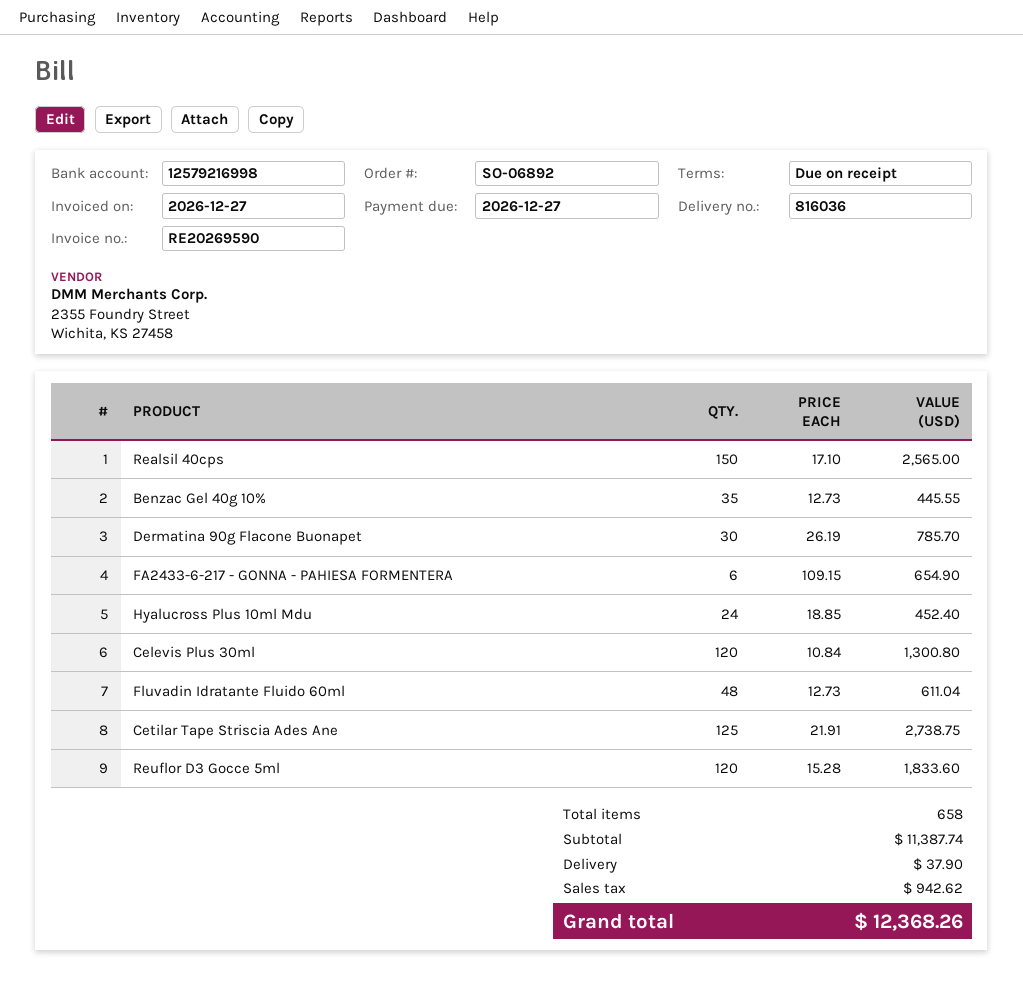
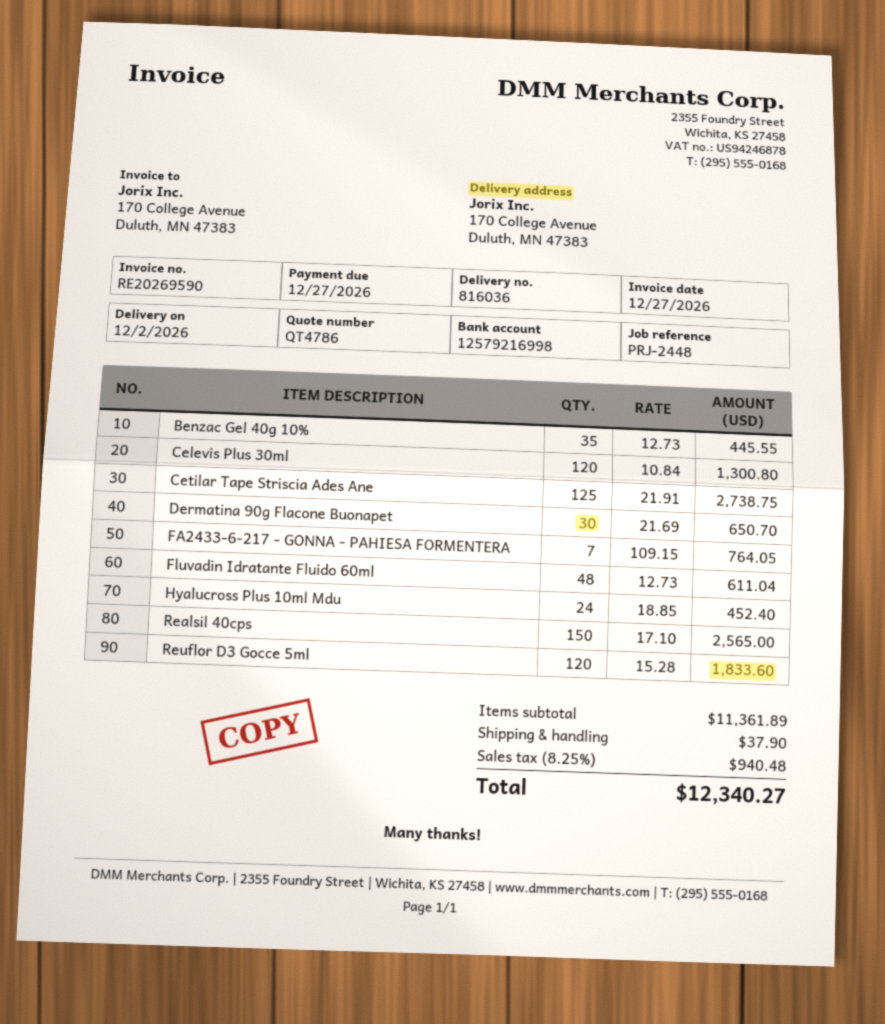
Dermatina 90g Flacone Buonapet: 30 x 26.19 = 785.70 -> 30 x 21.69 = 650.70
FA2433-6-217 - GONNA - PAHIESA FORMENTERA: 6 x 109.15 = 654.90 -> 7 x 109.15 = 764.05
subtotal: 11387.74 -> 11361.89
tax: 942.62 -> 940.48
total: 12368.26 -> 12340.27

